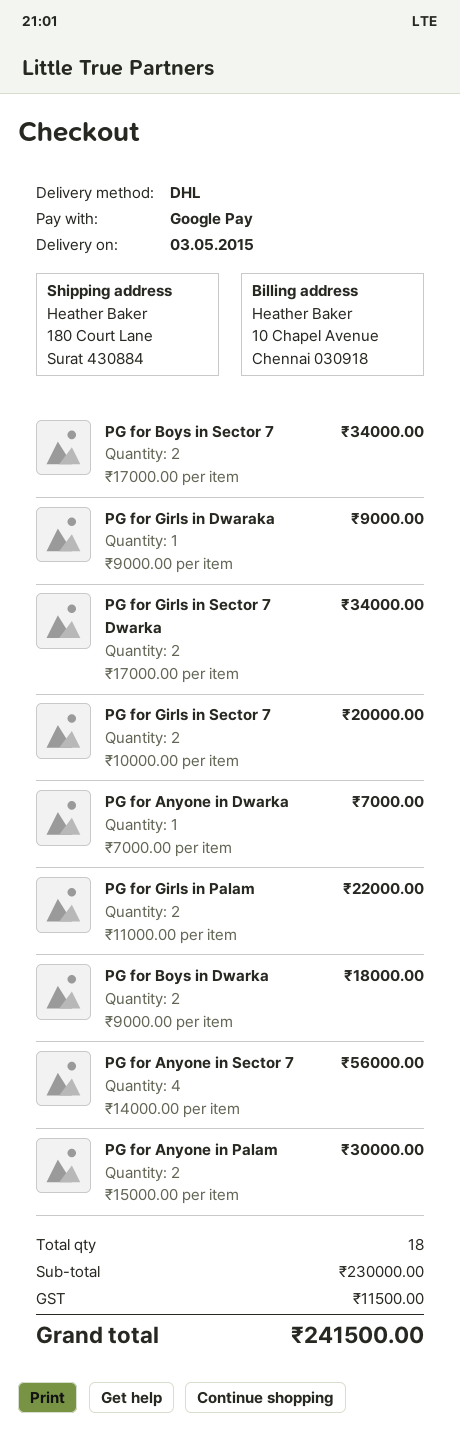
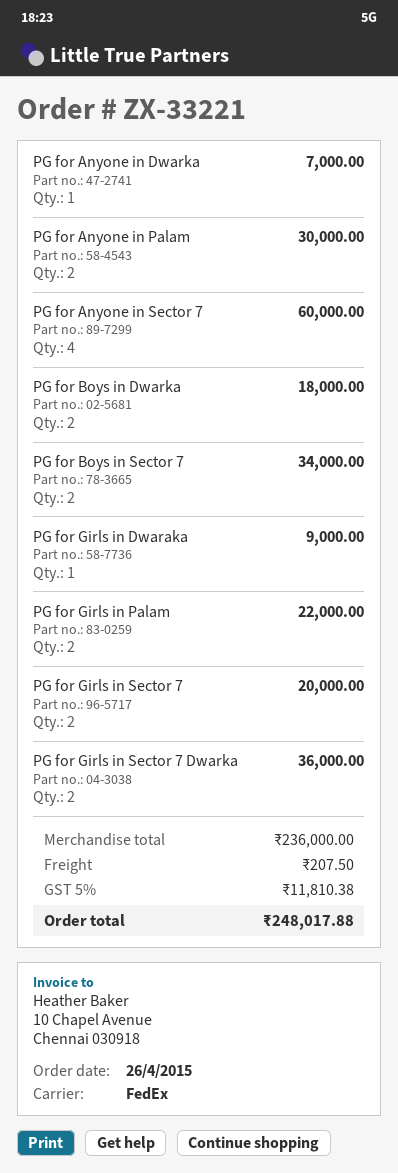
shipping method: DHL -> FedEx
PG for Girls in Sector 7 Dwarka: 2 for 34000.00 -> 2 for 36000.00
PG for Anyone in Sector 7: 4 for 56000.00 -> 4 for 60000.00
subtotal: 230000.00 -> 236000.00
shipping: none -> 207.50
tax: 11500.00 -> 11810.38
total: 241500.00 -> 248017.88

